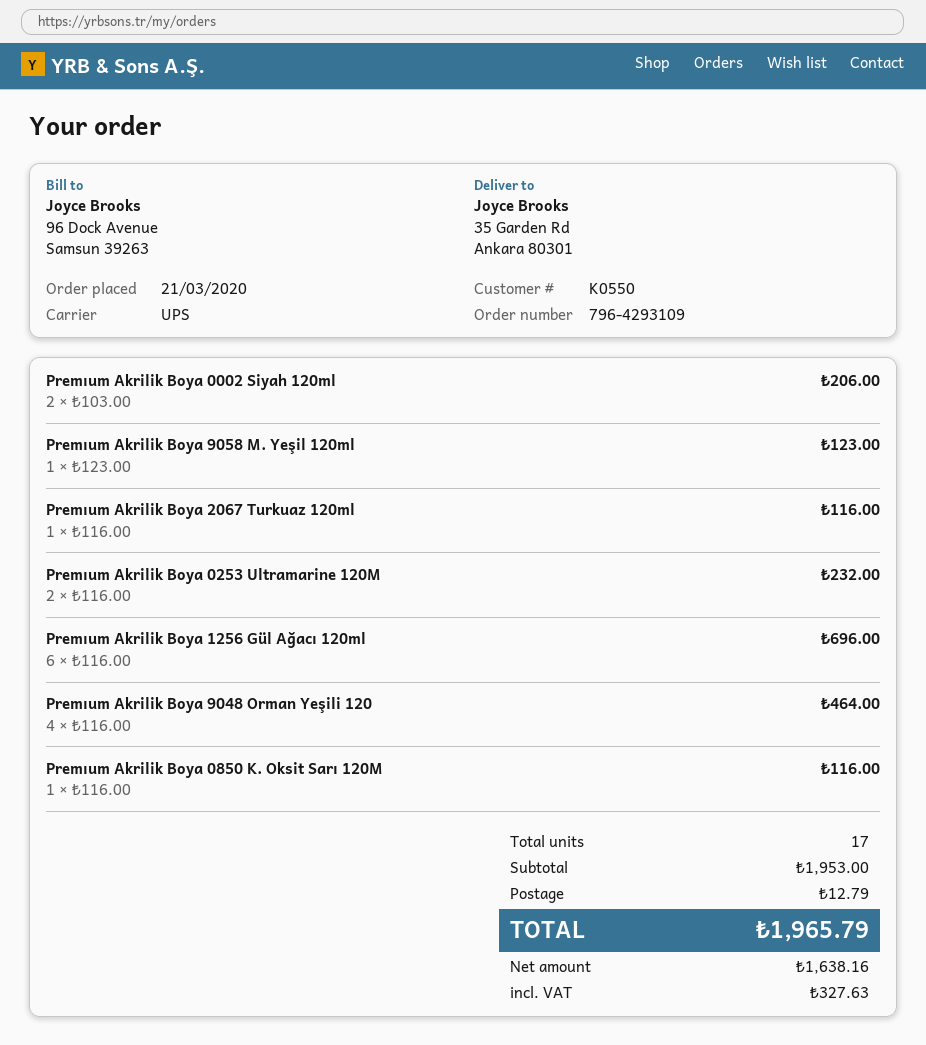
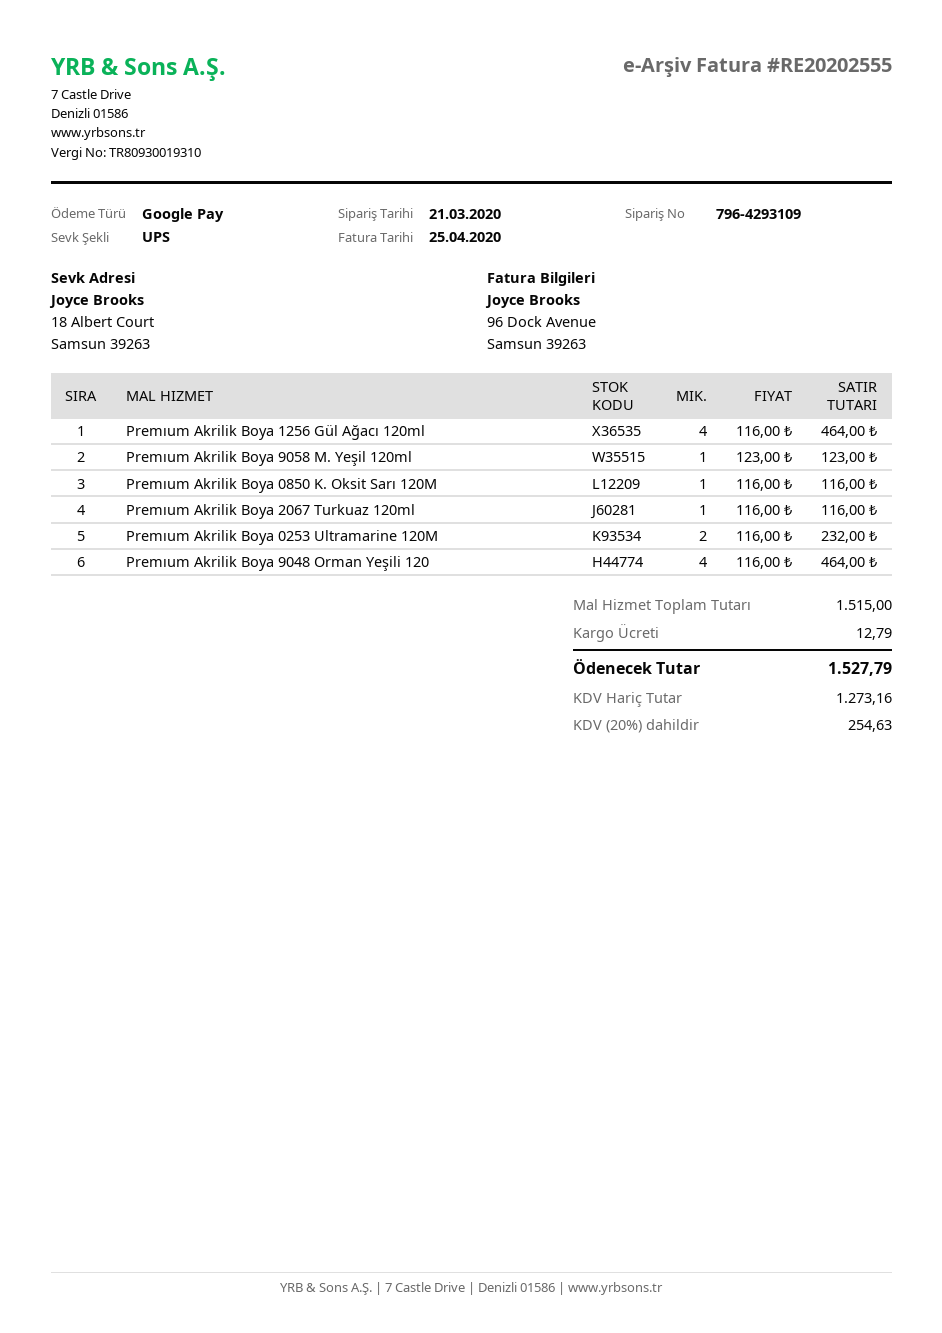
ship to: 35 Garden Rd, Ankara 80301 -> 18 Albert Court, Samsun 39263
Premıum Akrilik Boya 0002 Siyah 120ml: 2 x 103.00 = 206.00 -> none
Premıum Akrilik Boya 1256 Gül Ağacı 120ml: 6 x 116.00 = 696.00 -> 4 x 116.00 = 464.00
subtotal: 1953.00 -> 1515.00
net: 1638.16 -> 1273.16
tax: 327.63 -> 254.63
total: 1965.79 -> 1527.79

